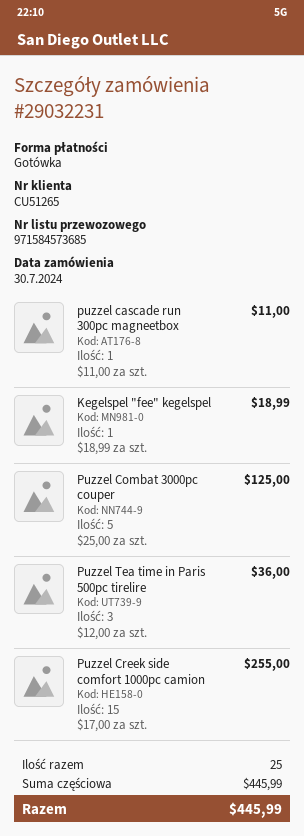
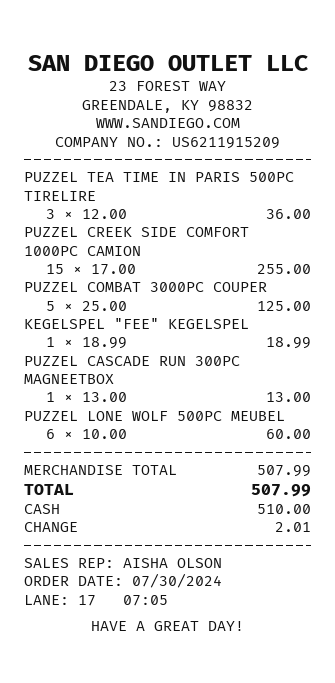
puzzel cascade run 300pc magneetbox: 1 x 11.00 = 11.00 -> 1 x 13.00 = 13.00
PUZZEL LONE WOLF 500PC MEUBEL: none -> 6 x 10.00 = 60.00
subtotal: 445.99 -> 507.99
total: 445.99 -> 507.99

